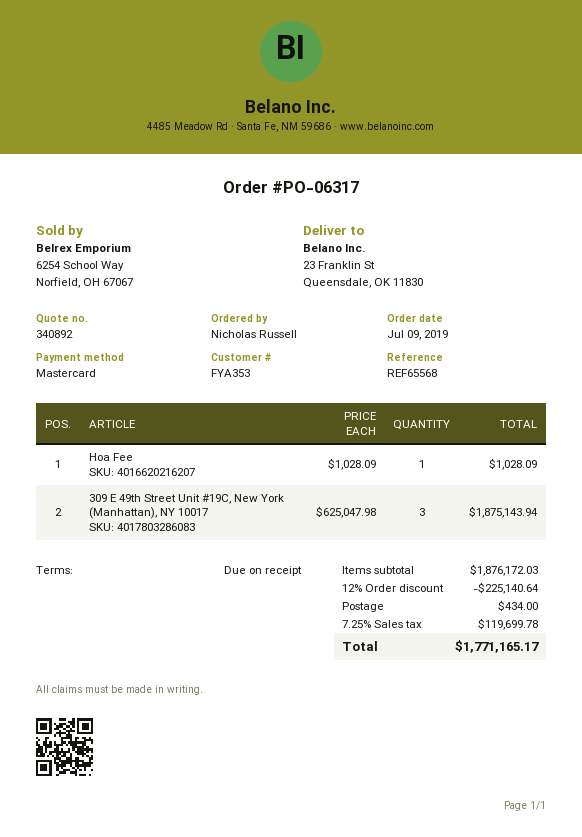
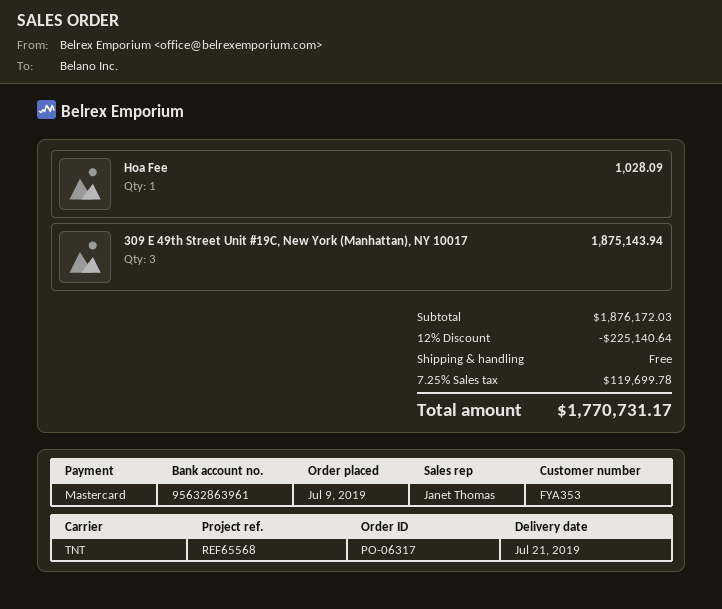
shipping: 434.00 -> 0.00
total: 1771165.17 -> 1770731.17

